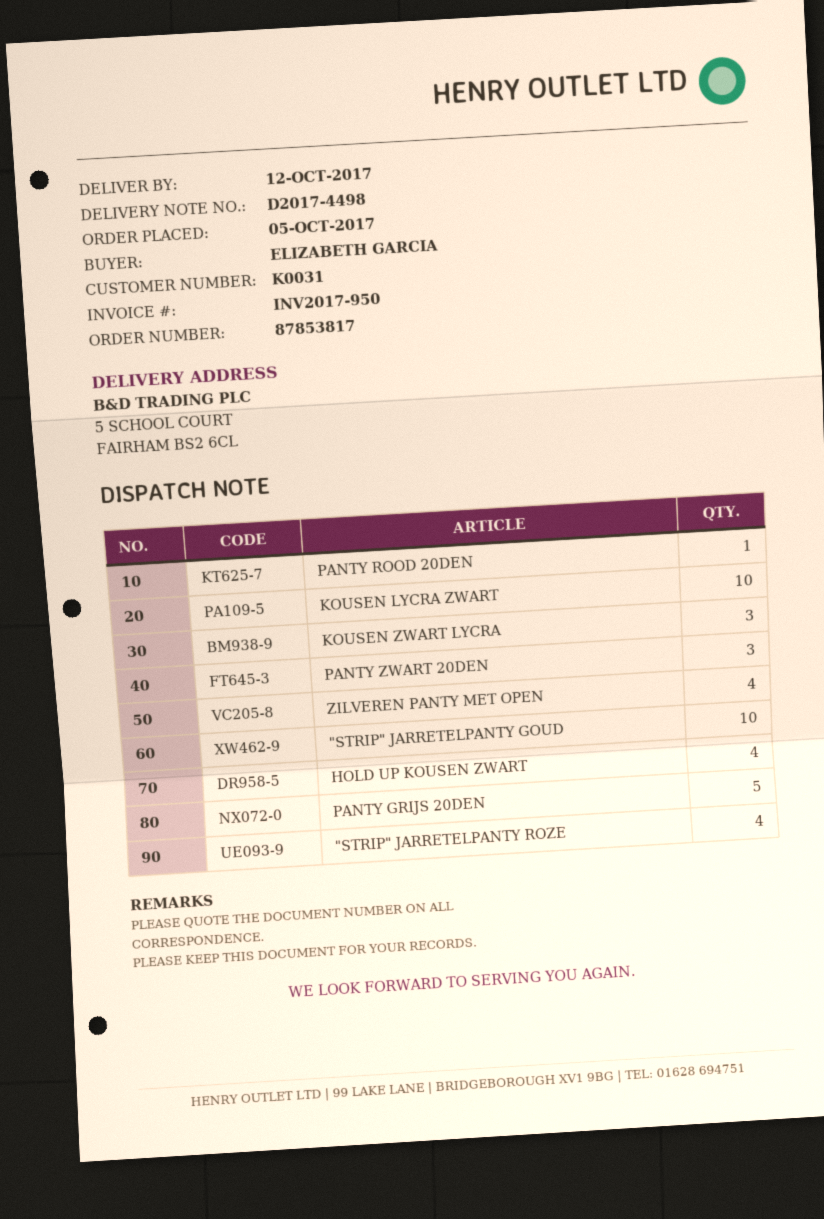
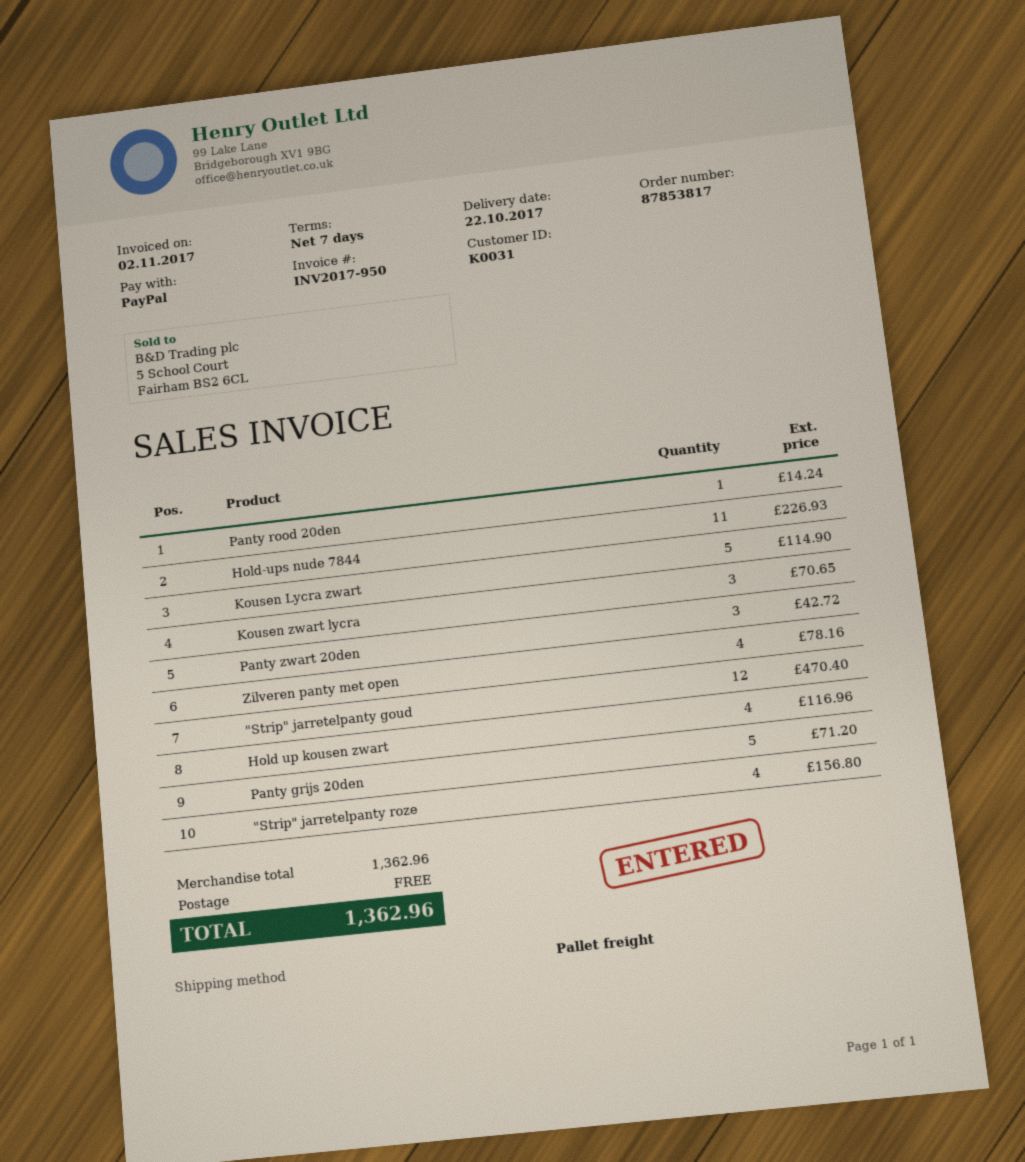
delivery date: 2017-10-12 -> 2017-10-22
KOUSEN LYCRA ZWART: 10 -> 5
"STRIP" JARRETELPANTY GOUD: 10 -> 12
Hold-ups nude 7844: none -> 11

